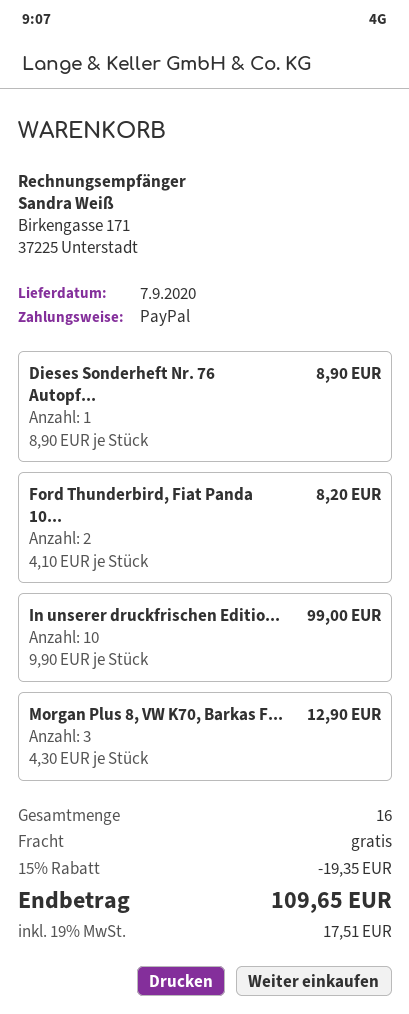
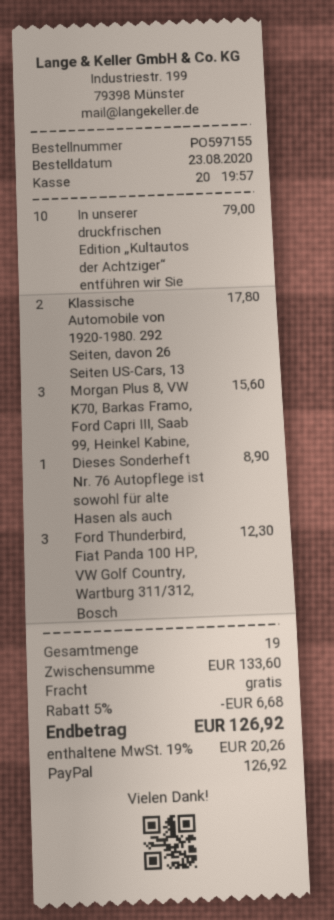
Ford Thunderbird, Fiat Panda 10...: 2 for 8.20 -> 3 for 12.30
In unserer druckfrischen Editio...: 10 for 99.00 -> 10 for 79.00
Morgan Plus 8, VW K70, Barkas F...: 3 for 12.90 -> 3 for 15.60
Klassische Automobile von 1920-1980. 292 Seiten, davon 26 Seiten US-Cars, 13: none -> 2 for 17.80
total quantity: 16 -> 19
discount: 15% = 19.35 -> 5% = 6.68
tax: 19% = 17.51 -> 19% = 20.26
total: 109.65 -> 126.92

